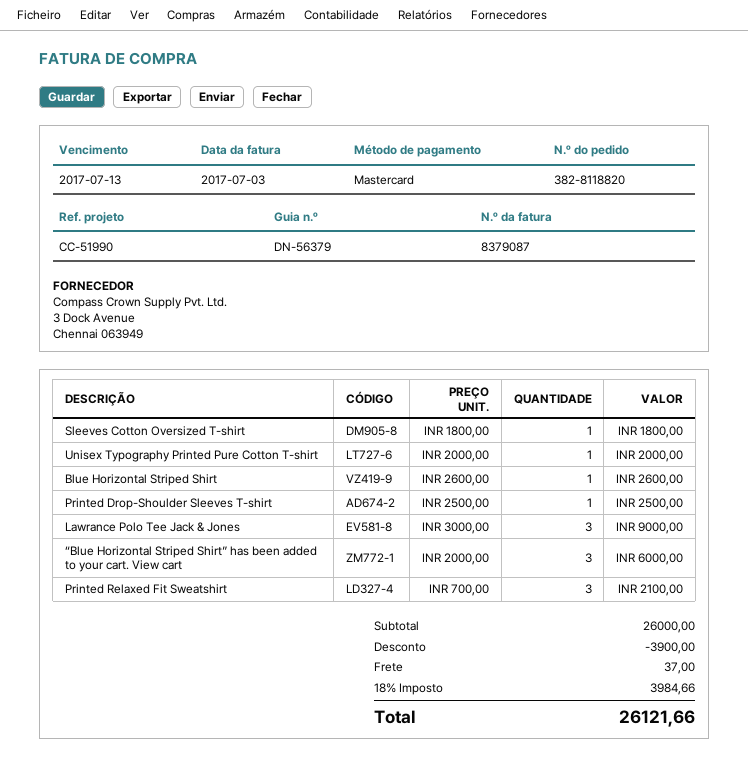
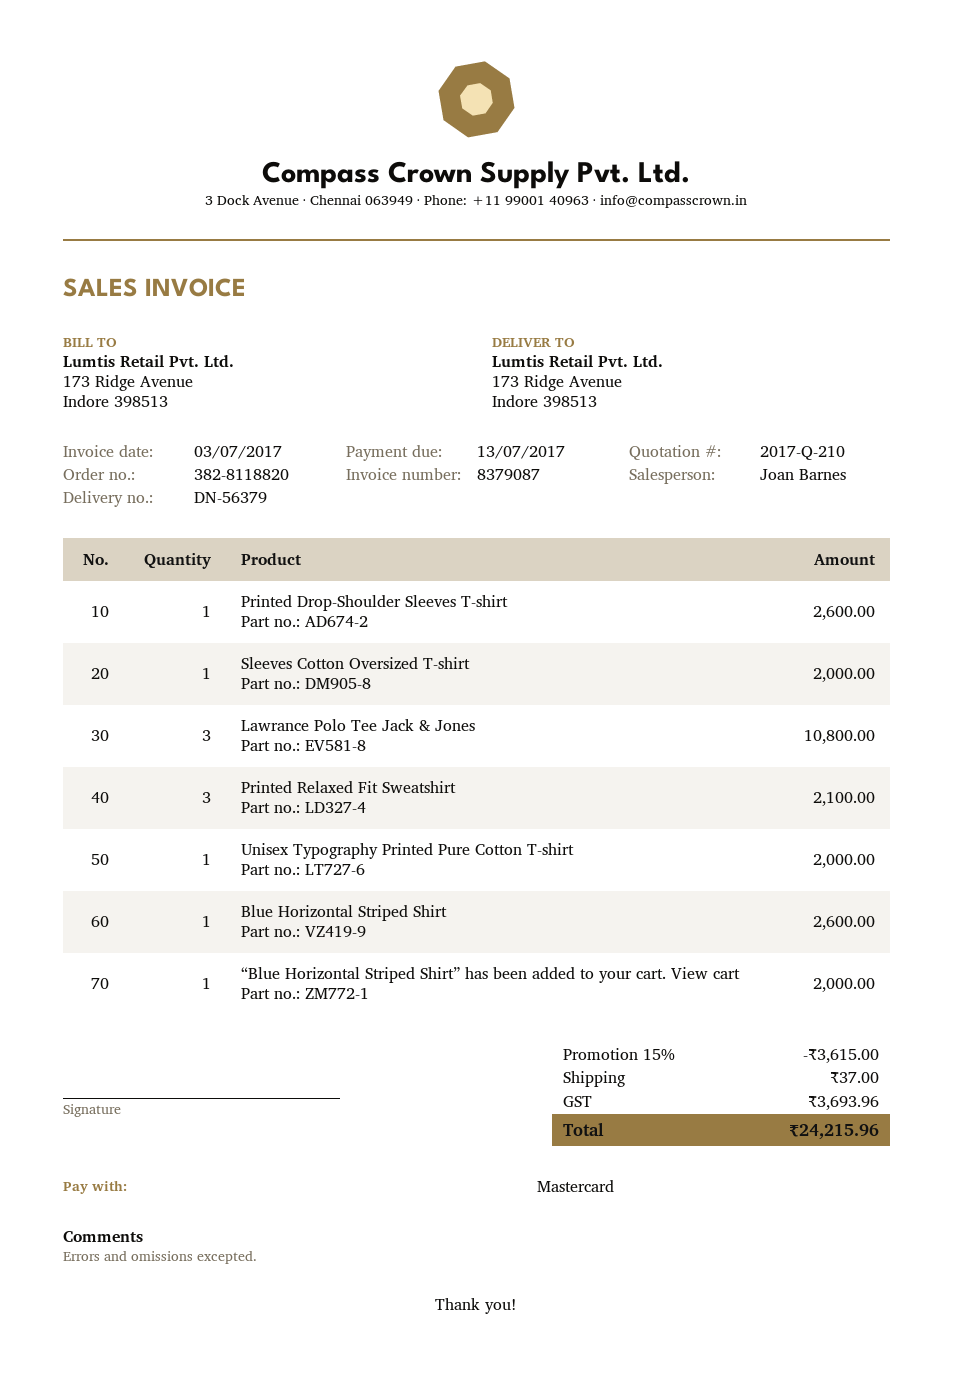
Sleeves Cotton Oversized T-shirt: 1 for 1800.00 -> 1 for 2000.00
Printed Drop-Shoulder Sleeves T-shirt: 1 for 2500.00 -> 1 for 2600.00
Lawrance Polo Tee Jack & Jones: 3 for 9000.00 -> 3 for 10800.00
“Blue Horizontal Striped Shirt” has been added to your cart. View cart: 3 for 6000.00 -> 1 for 2000.00
discount: 3900.00 -> 3615.00
tax: 3984.66 -> 3693.96
total: 26121.66 -> 24215.96

